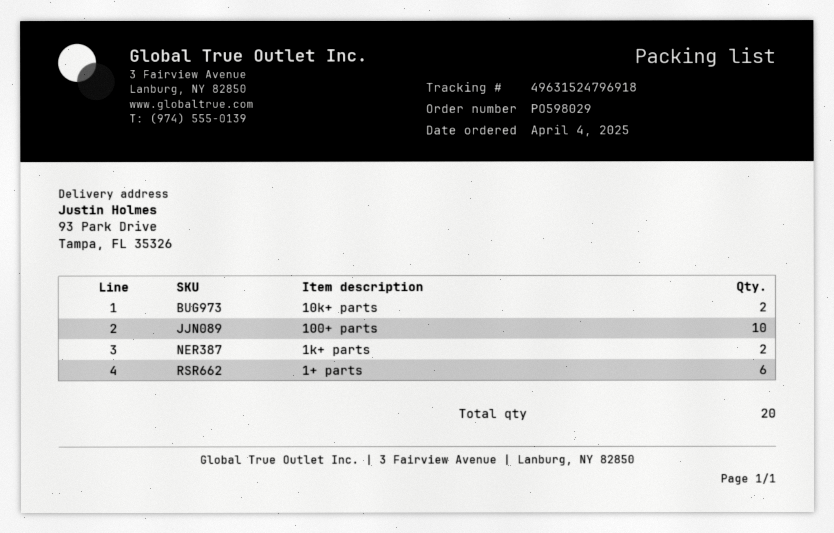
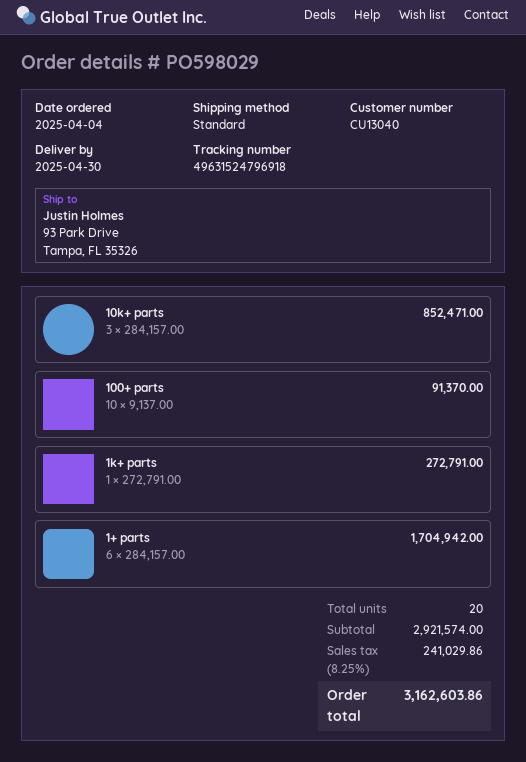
10k+ parts: 2 -> 3
1k+ parts: 2 -> 1

